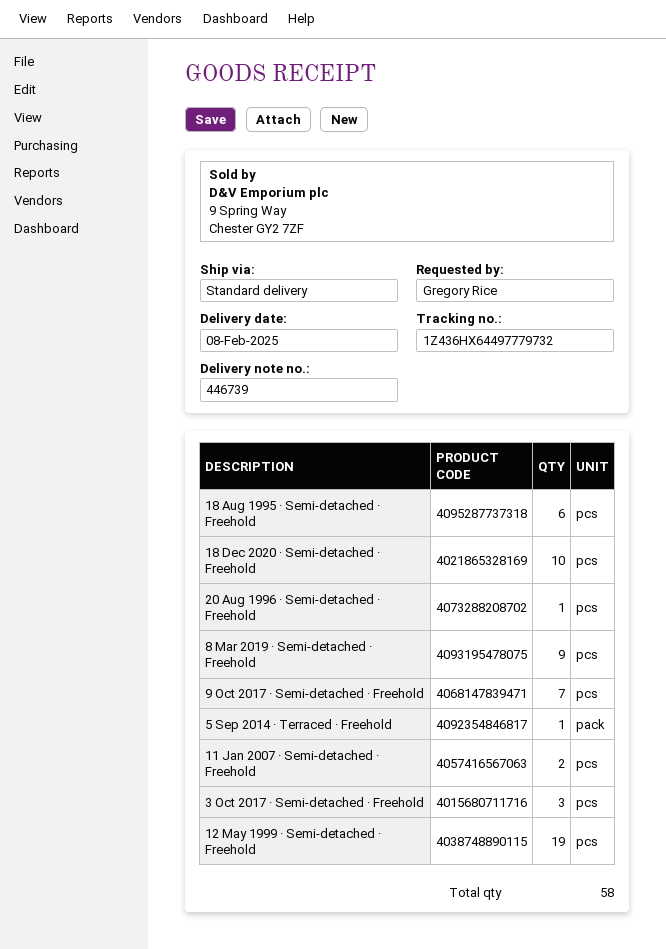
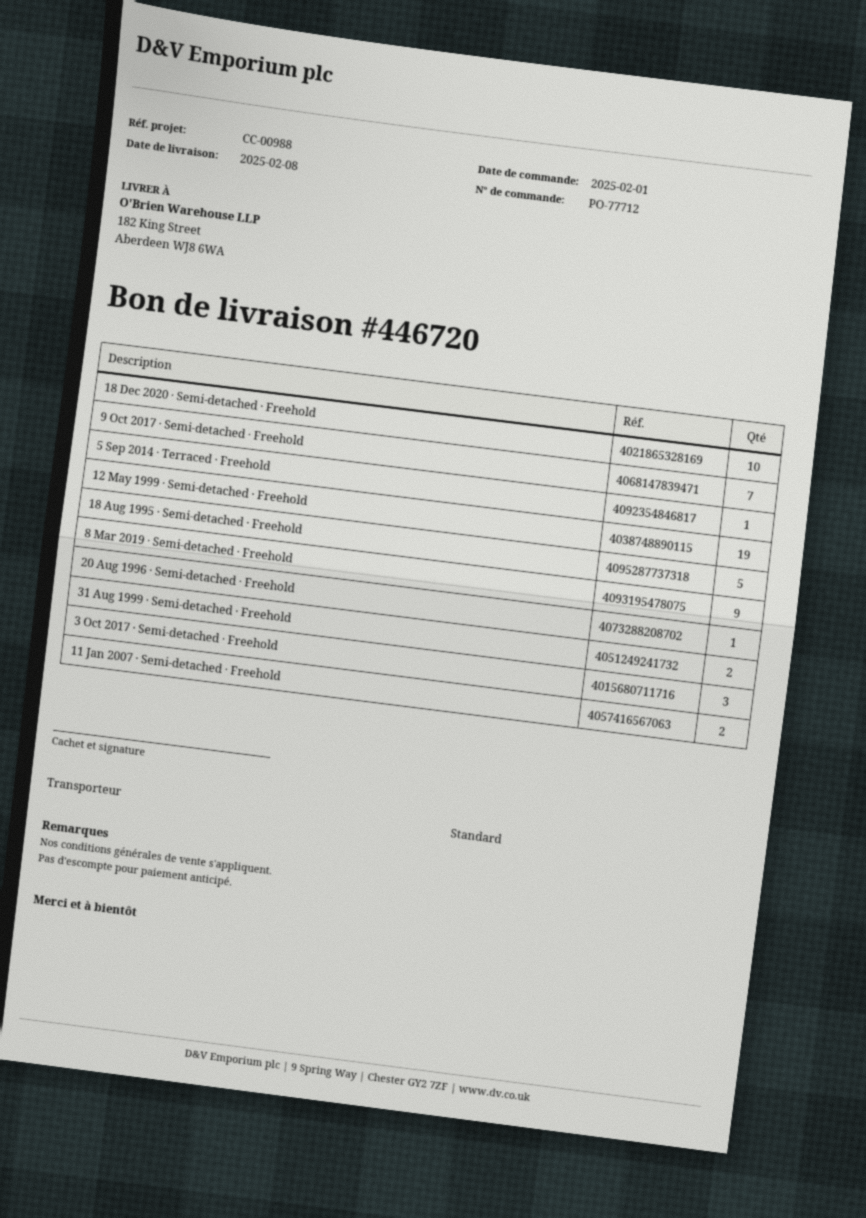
delivery note number: 446739 -> 446720
18 Aug 1995 · Semi-detached · Freehold: 6 -> 5
31 Aug 1999 · Semi-detached · Freehold: none -> 2

